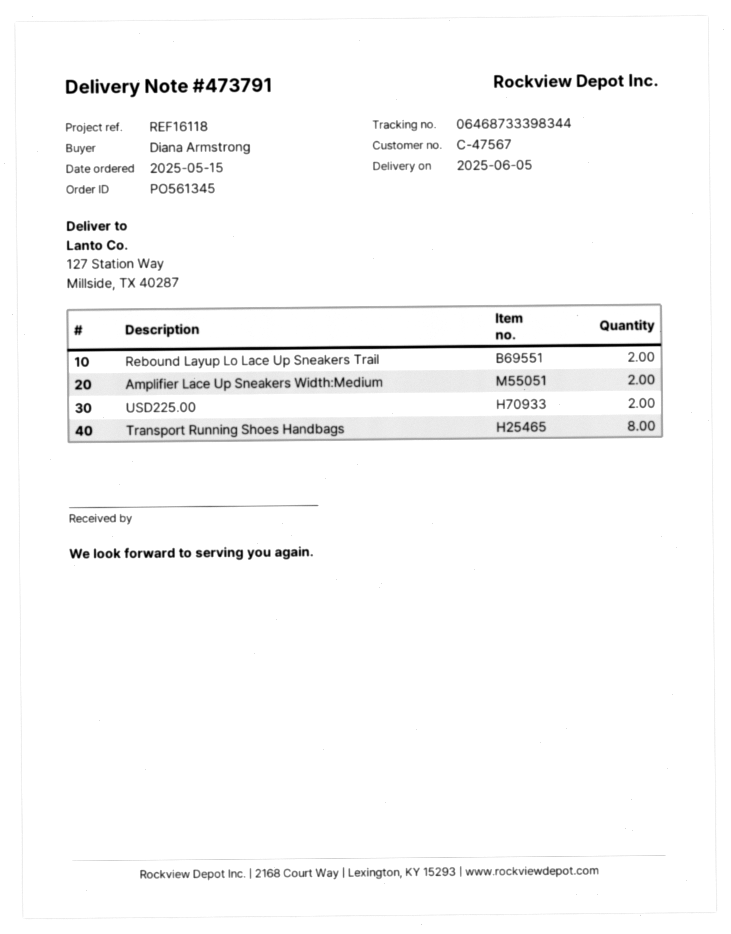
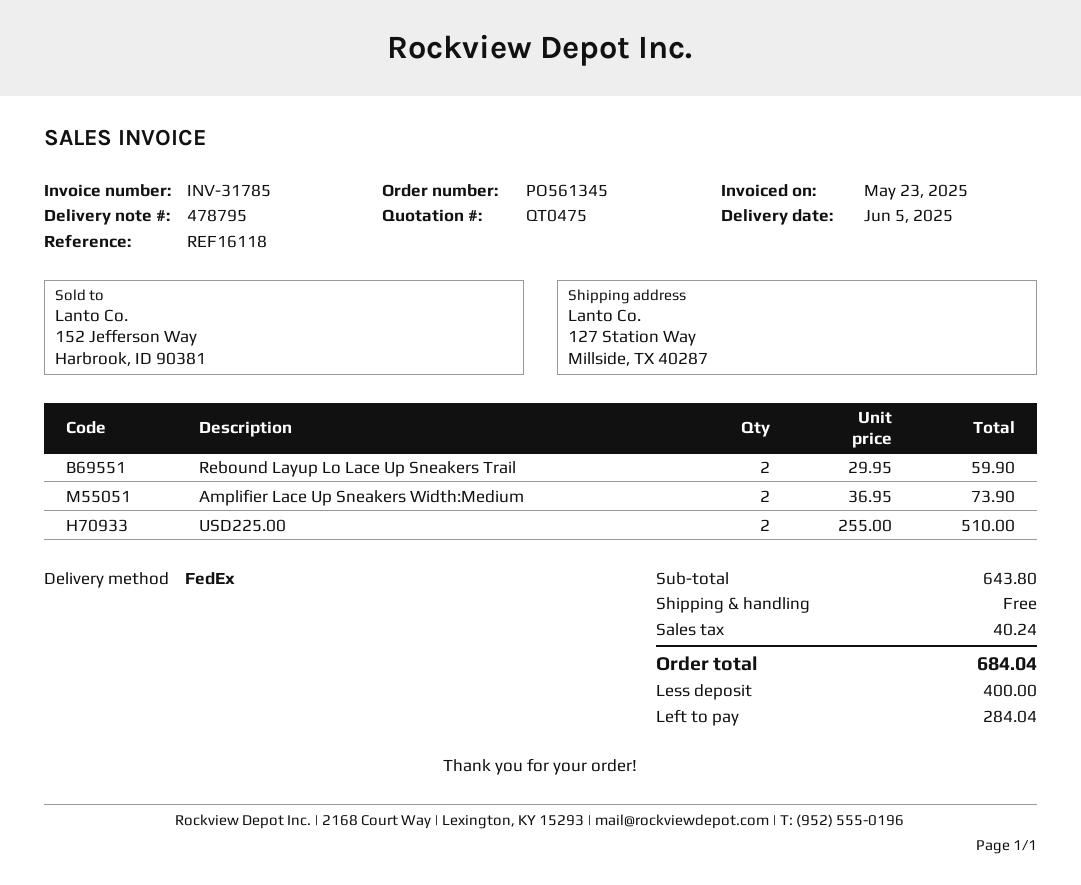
delivery note number: 473791 -> 478795
Transport Running Shoes Handbags: 8 -> none

